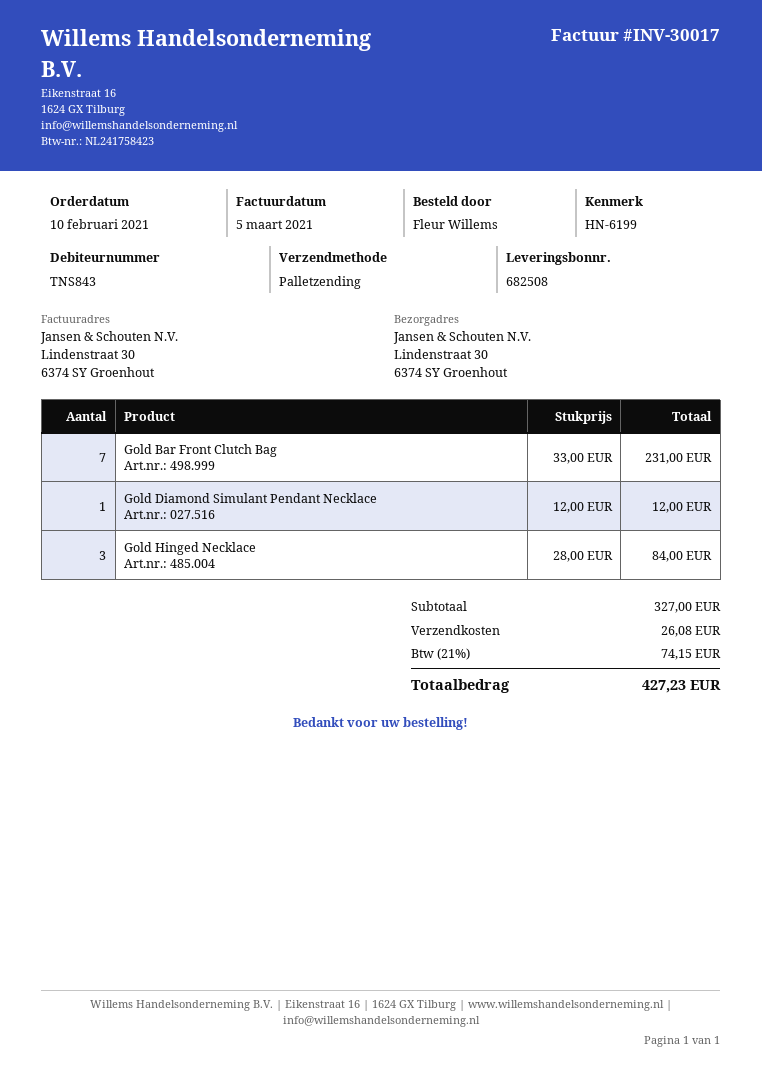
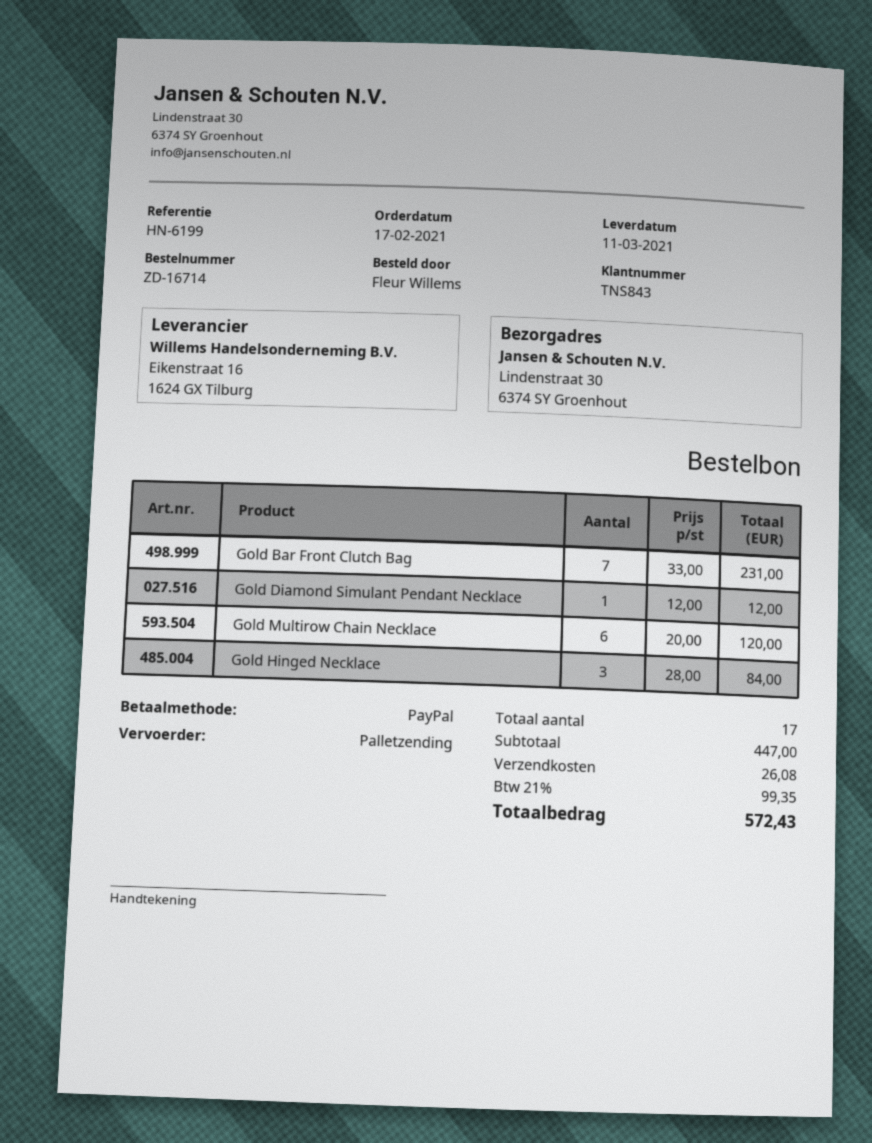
order date: 2021-02-10 -> 2021-02-17
Gold Multirow Chain Necklace: none -> 6 x 20.00 = 120.00
subtotal: 327.00 -> 447.00
tax: 21% = 74.15 -> 21% = 99.35
total: 427.23 -> 572.43

